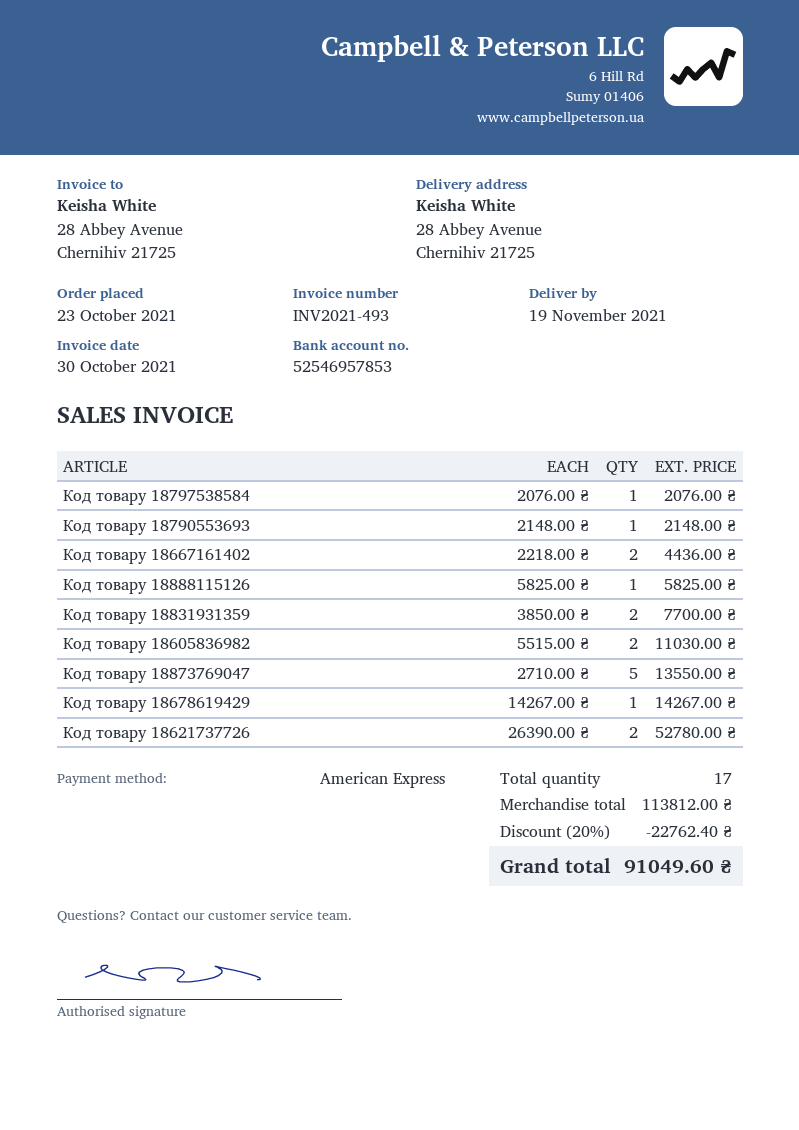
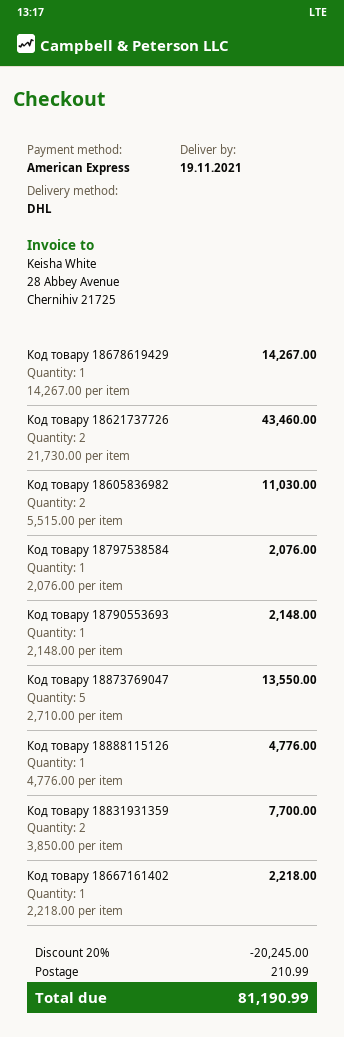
Код товару 18667161402: 2 x 2218.00 = 4436.00 -> 1 x 2218.00 = 2218.00
Код товару 18888115126: 1 x 5825.00 = 5825.00 -> 1 x 4776.00 = 4776.00
Код товару 18621737726: 2 x 26390.00 = 52780.00 -> 2 x 21730.00 = 43460.00
discount: 20% = 22762.40 -> 20% = 20245.00
shipping: none -> 210.99
total: 91049.60 -> 81190.99

